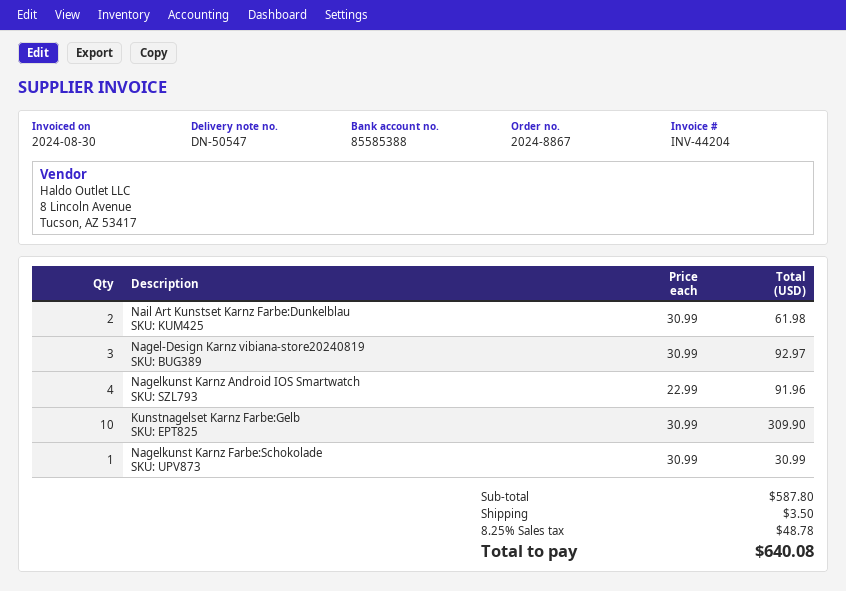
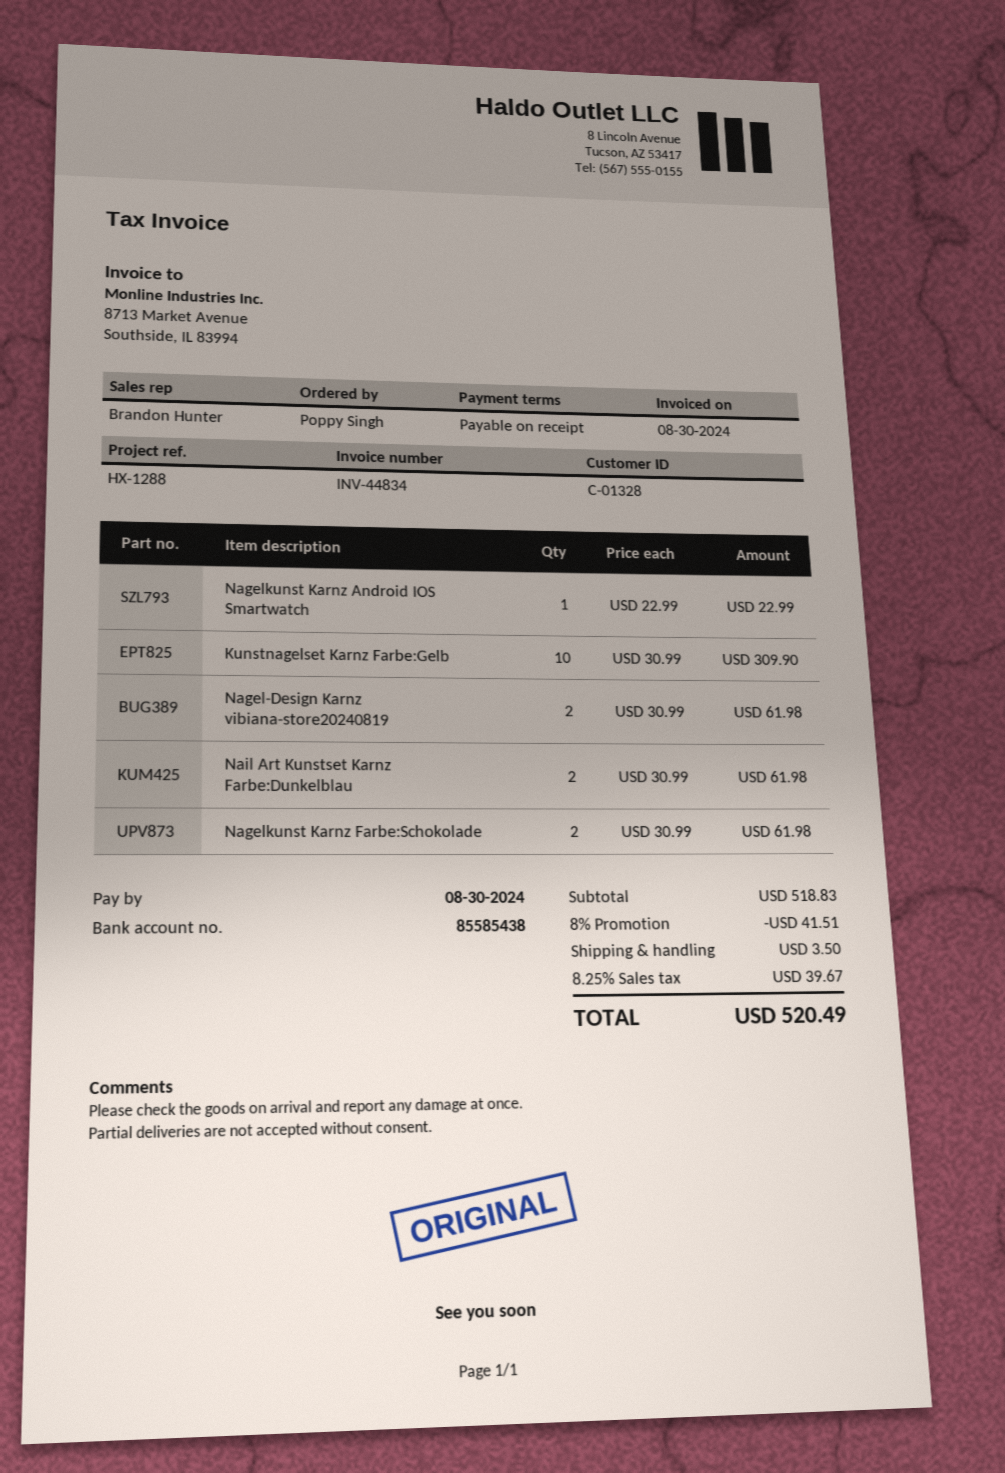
invoice number: INV-44204 -> INV-44834
bank account: 85585388 -> 85585438
Nagel-Design Karnz vibiana-store20240819: 3 x 30.99 = 92.97 -> 2 x 30.99 = 61.98
Nagelkunst Karnz Android IOS Smartwatch: 4 x 22.99 = 91.96 -> 1 x 22.99 = 22.99
Nagelkunst Karnz Farbe:Schokolade: 1 x 30.99 = 30.99 -> 2 x 30.99 = 61.98
subtotal: 587.80 -> 518.83
discount: none -> 8% = 41.51
tax: 8.25% = 48.78 -> 8.25% = 39.67
total: 640.08 -> 520.49

